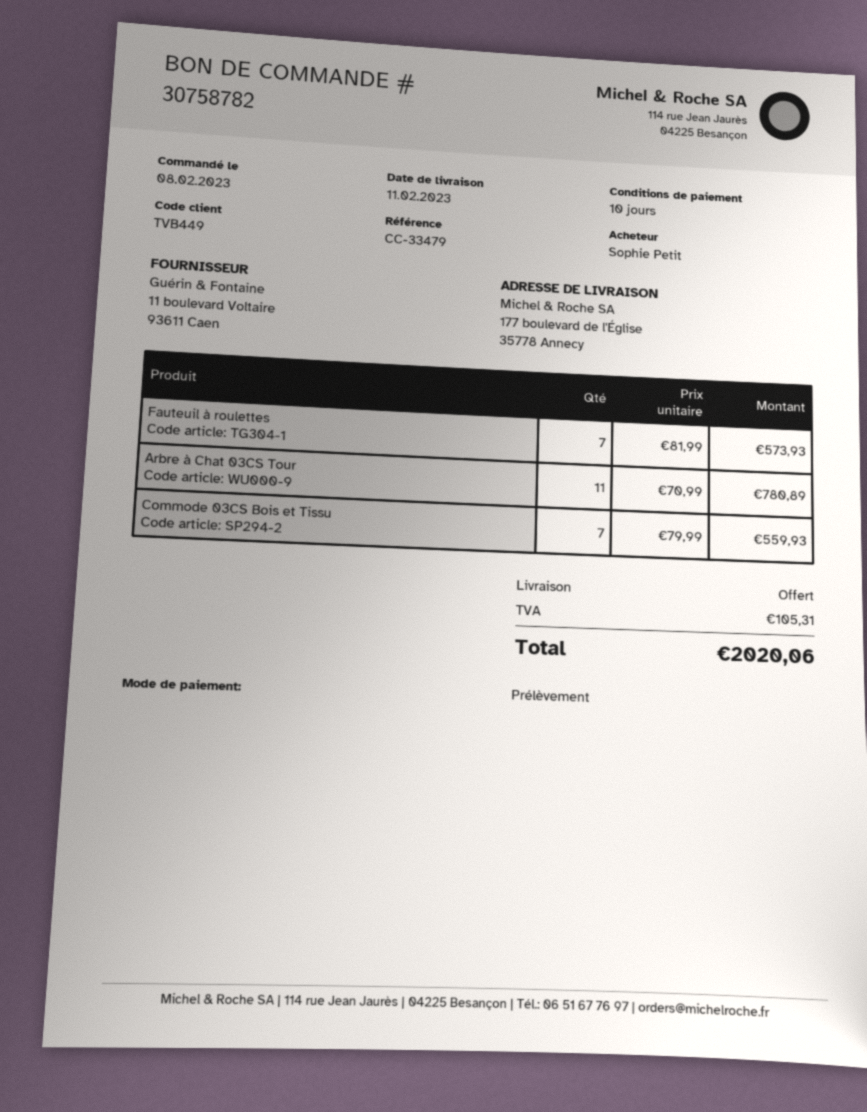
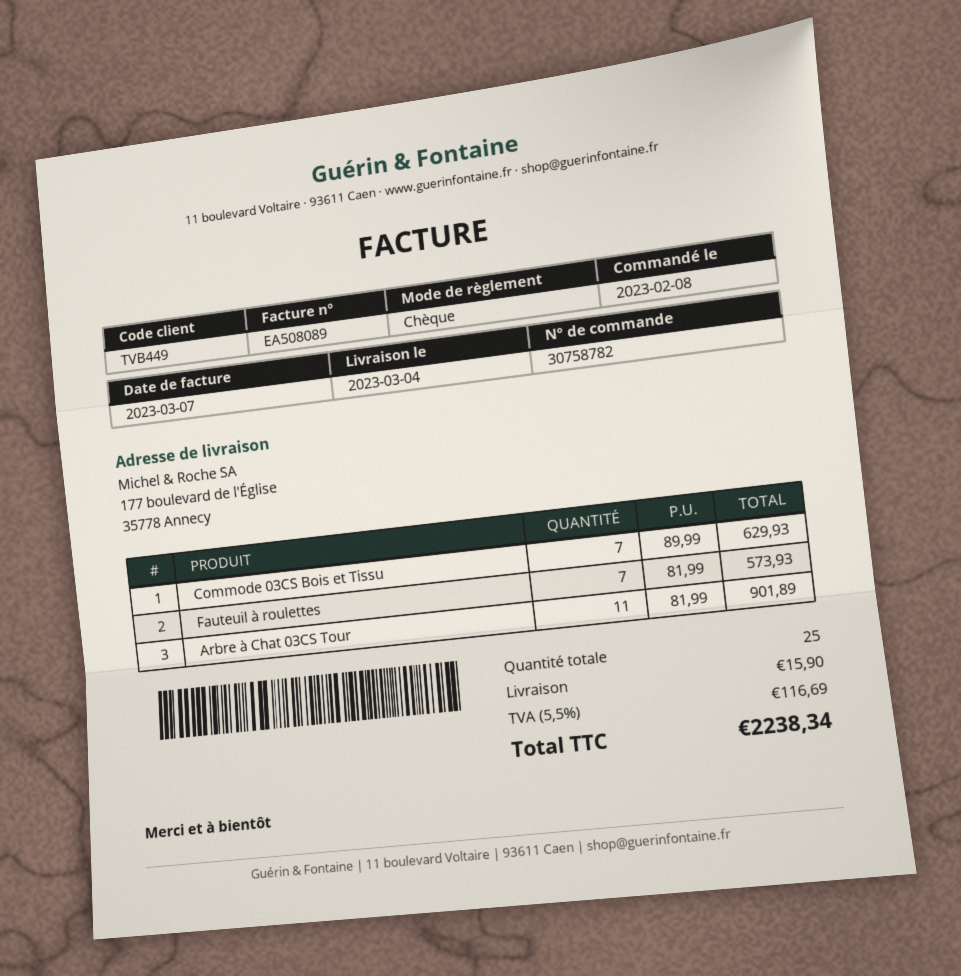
delivery date: 2023-02-11 -> 2023-03-04
payment method: direct debit -> cheque
Arbre à Chat 03CS Tour: 11 x 70.99 = 780.89 -> 11 x 81.99 = 901.89
Commode 03CS Bois et Tissu: 7 x 79.99 = 559.93 -> 7 x 89.99 = 629.93
shipping: 0.00 -> 15.90
tax: 105.31 -> 116.69
total: 2020.06 -> 2238.34

